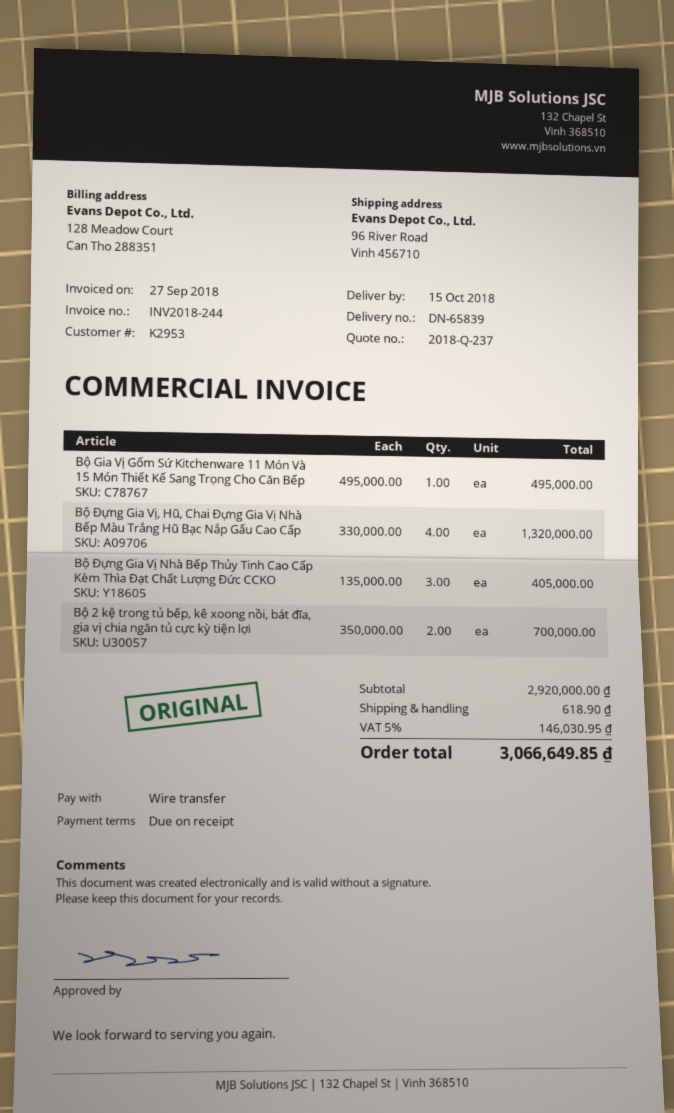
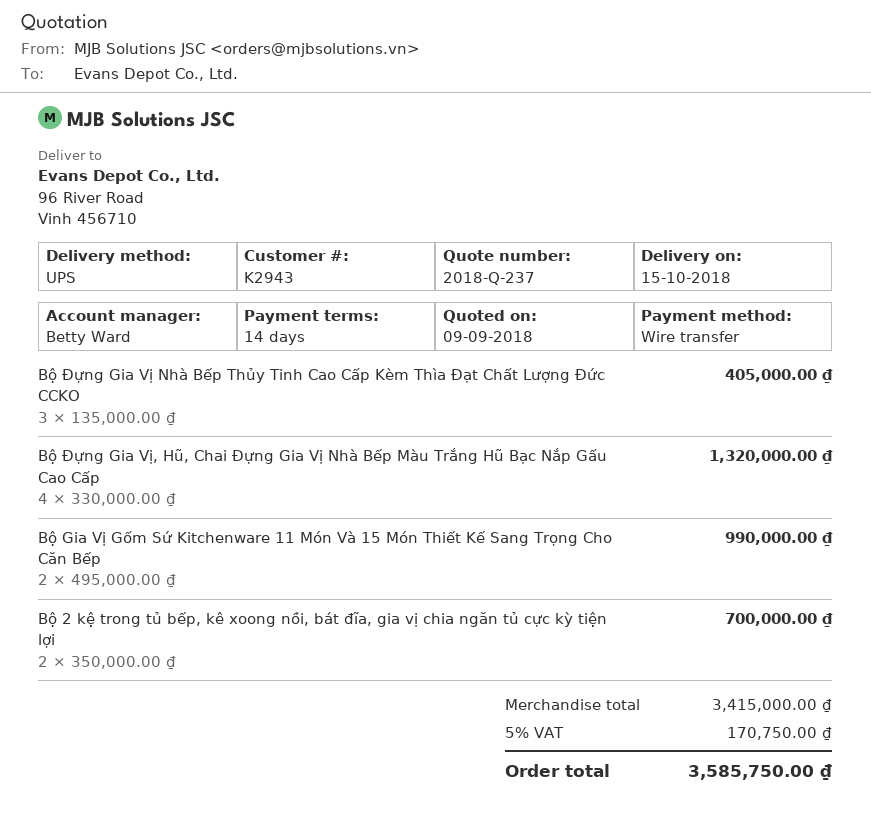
payment terms: on receipt -> 14 days
customer number: K2953 -> K2943
Bộ Gia Vị Gốm Sứ Kitchenware 11 Món Và 15 Món Thiết Kế Sang Trọng Cho Căn Bếp: 1 x 495000.00 = 495000.00 -> 2 x 495000.00 = 990000.00
subtotal: 2920000.00 -> 3415000.00
shipping: 618.90 -> none
tax: 5% = 146030.95 -> 5% = 170750.00
total: 3066649.85 -> 3585750.00

